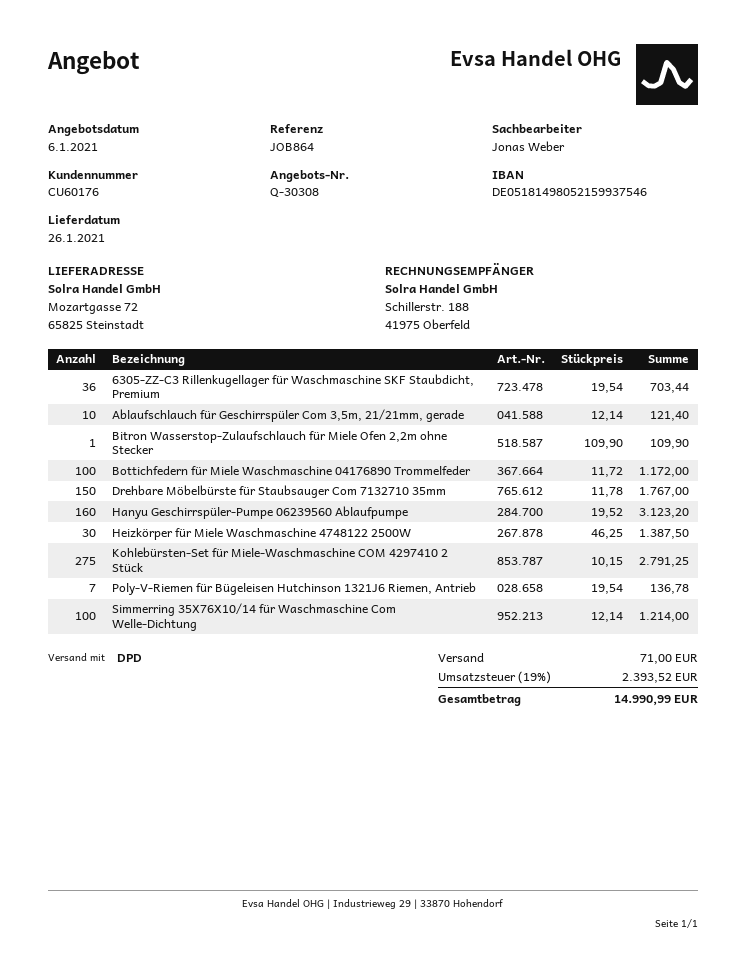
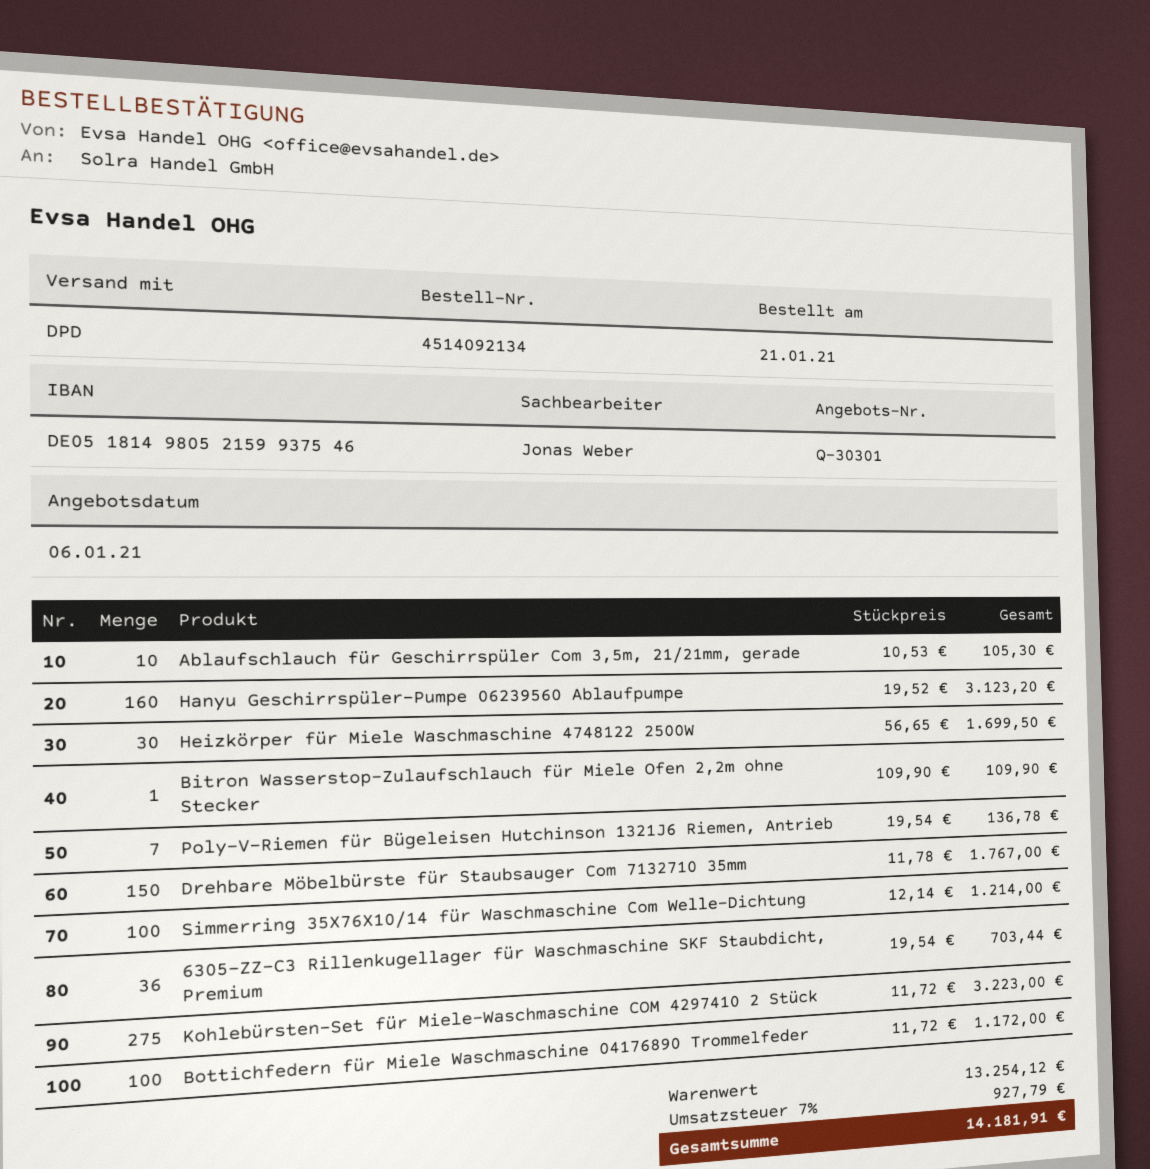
quote number: Q-30308 -> Q-30301
Ablaufschlauch für Geschirrspüler Com 3,5m, 21/21mm, gerade: 10 x 12.14 = 121.40 -> 10 x 10.53 = 105.30
Heizkörper für Miele Waschmaschine 4748122 2500W: 30 x 46.25 = 1387.50 -> 30 x 56.65 = 1699.50
Kohlebürsten-Set für Miele-Waschmaschine COM 4297410 2 Stück: 275 x 10.15 = 2791.25 -> 275 x 11.72 = 3223.00
shipping: 71.00 -> none
tax: 19% = 2393.52 -> 7% = 927.79
total: 14990.99 -> 14181.91

